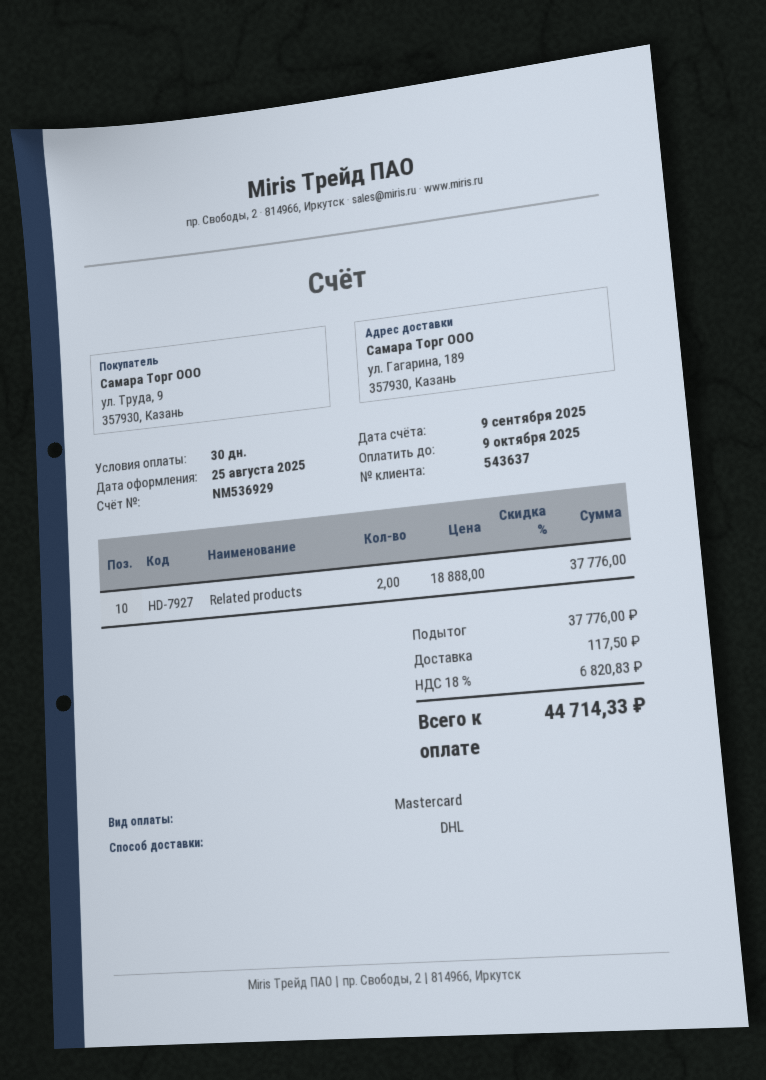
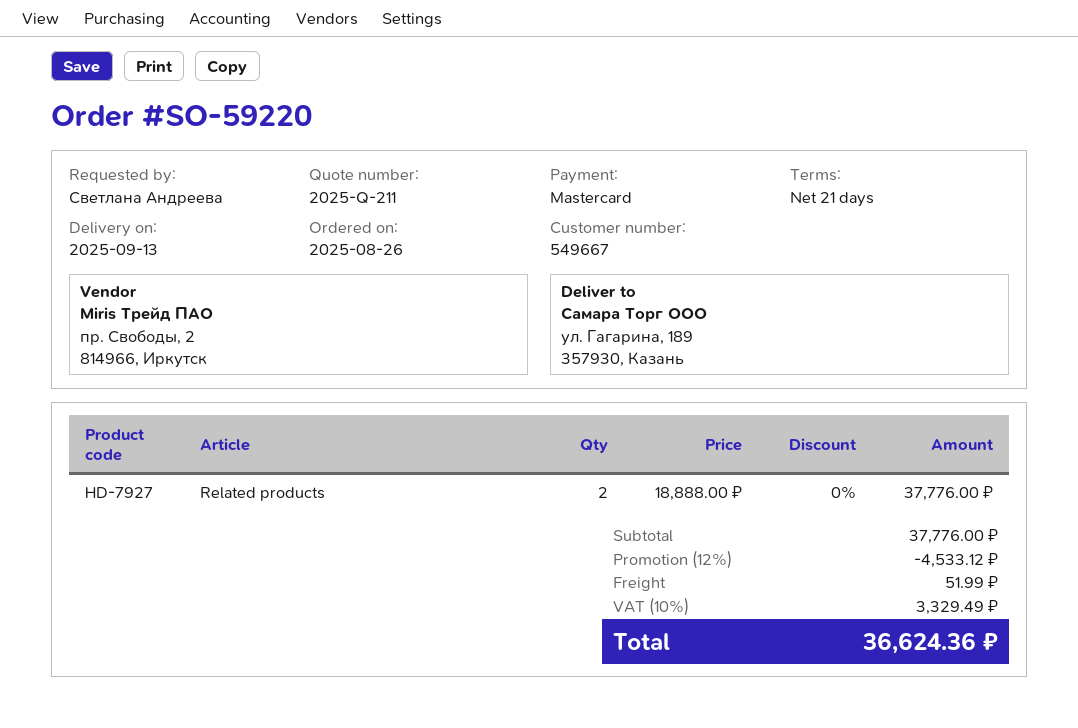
order date: 2025-08-25 -> 2025-08-26
payment terms: 30 days -> 21 days
customer number: 543637 -> 549667
discount: none -> 12% = 4533.12
shipping: 117.50 -> 51.99
tax: 18% = 6820.83 -> 10% = 3329.49
total: 44714.33 -> 36624.36

